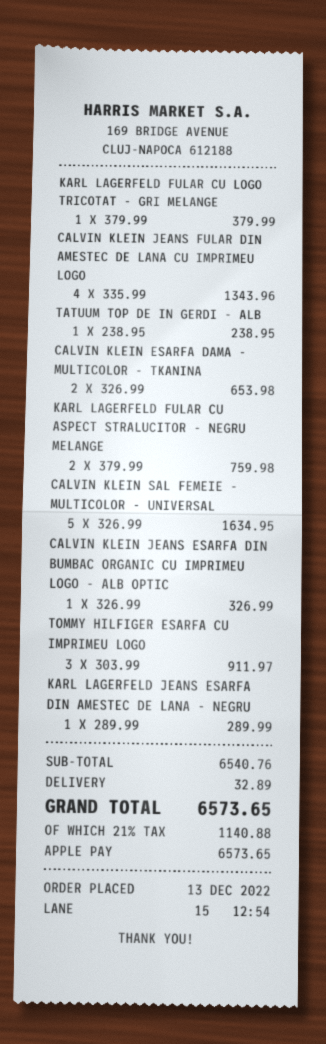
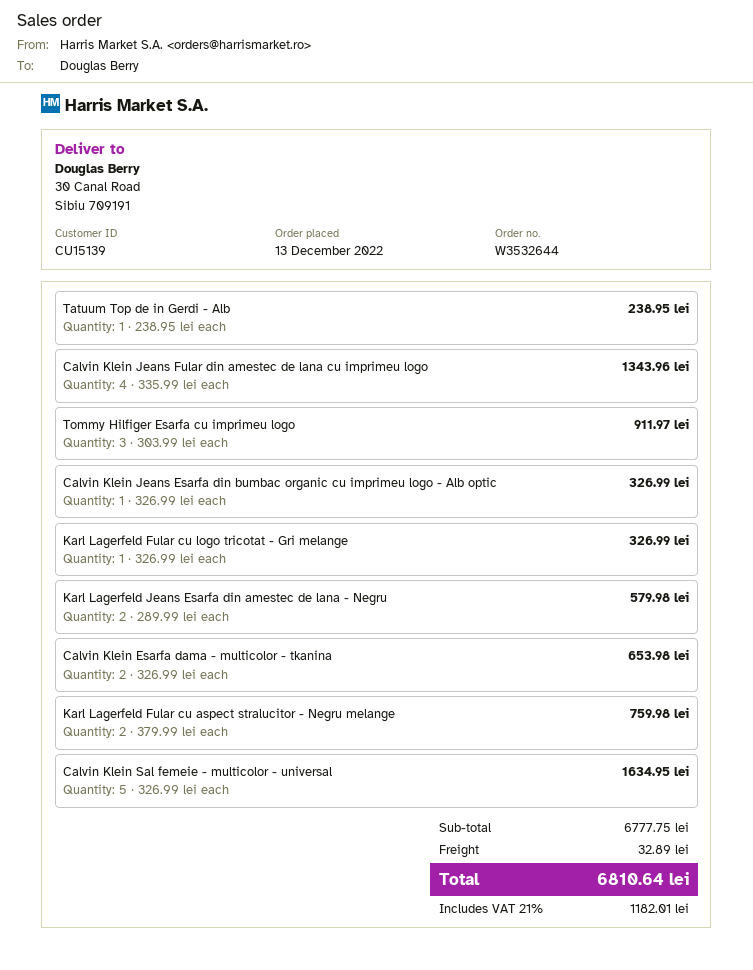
KARL LAGERFELD FULAR CU LOGO TRICOTAT - GRI MELANGE: 1 x 379.99 = 379.99 -> 1 x 326.99 = 326.99
KARL LAGERFELD JEANS ESARFA DIN AMESTEC DE LANA - NEGRU: 1 x 289.99 = 289.99 -> 2 x 289.99 = 579.98
subtotal: 6540.76 -> 6777.75
tax: 21% = 1140.88 -> 21% = 1182.01
total: 6573.65 -> 6810.64

